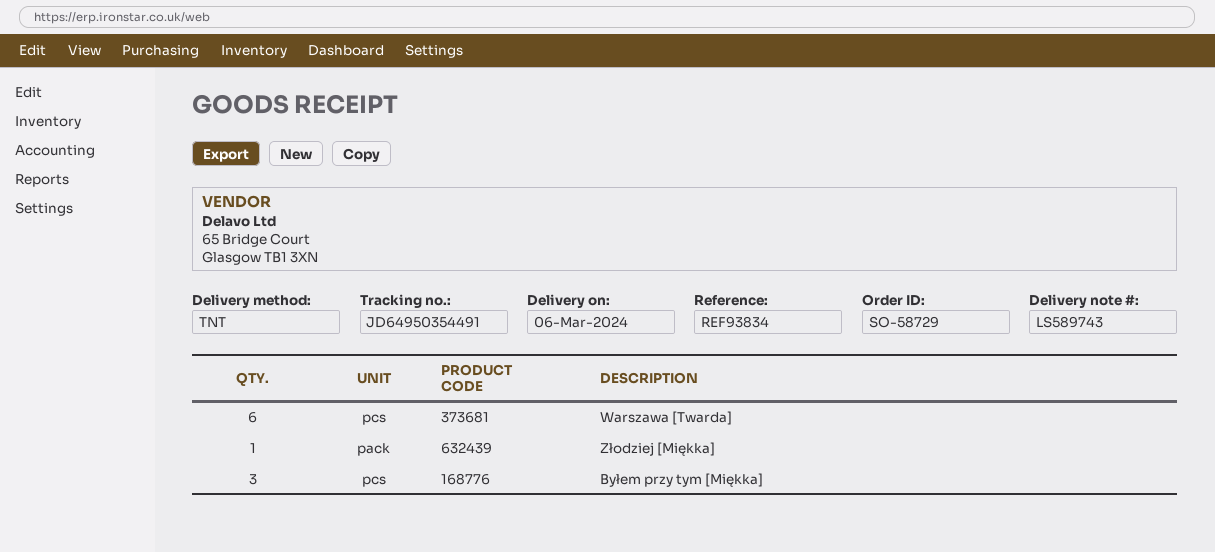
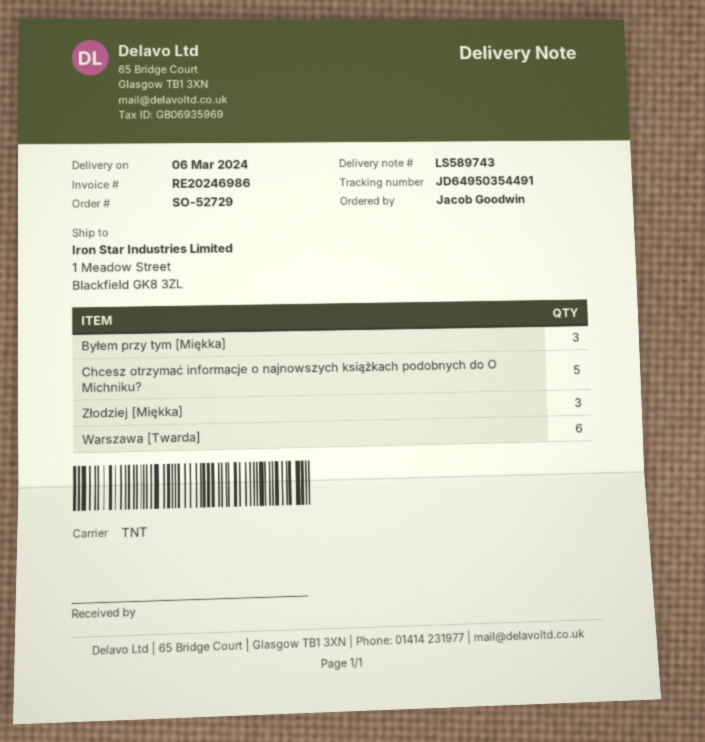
order number: SO-58729 -> SO-52729
Złodziej [Miękka]: 1 -> 3
Chcesz otrzymać informacje o najnowszych książkach podobnych do O Michniku?: none -> 5

